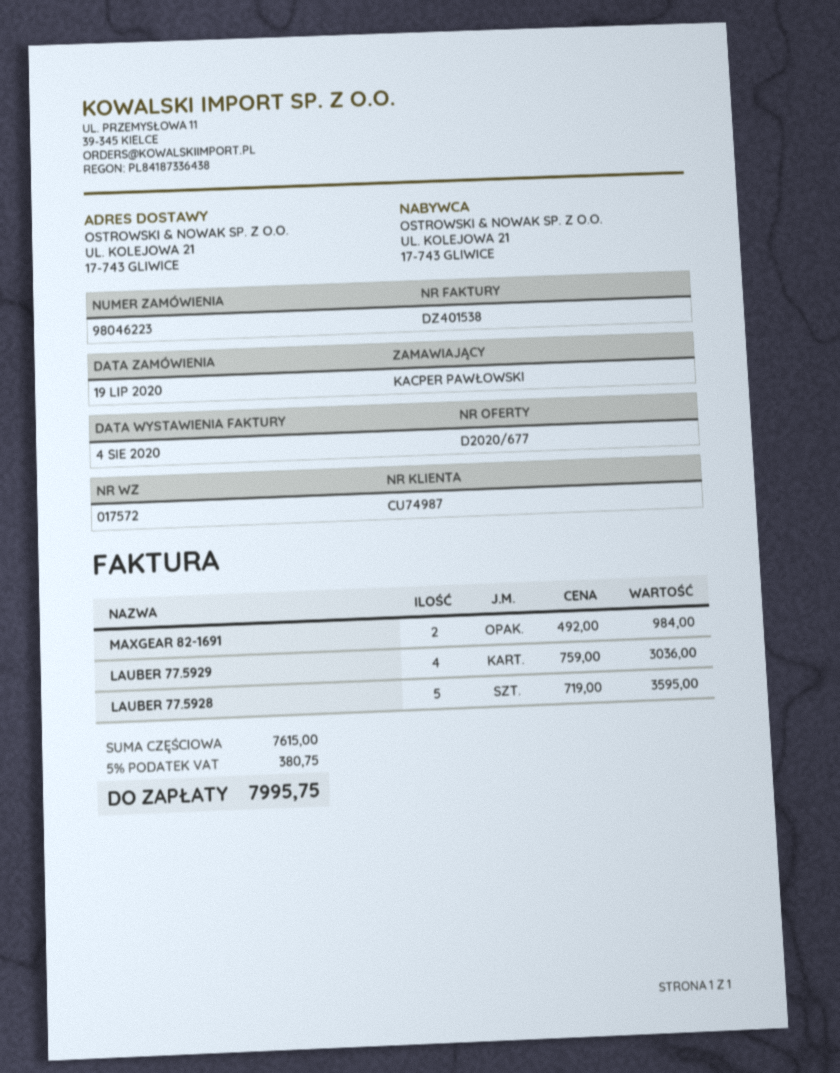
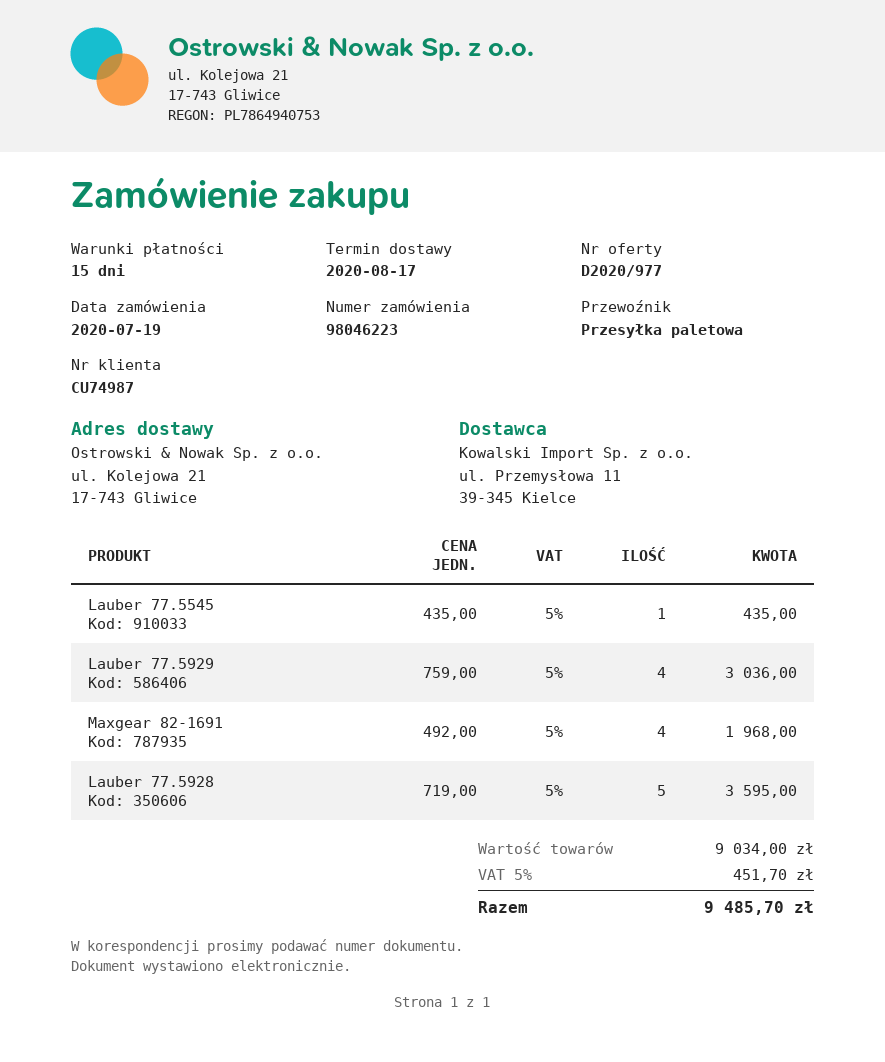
quote number: D2020/677 -> D2020/977
MAXGEAR 82-1691: 2 x 492.00 = 984.00 -> 4 x 492.00 = 1968.00
Lauber 77.5545: none -> 1 x 435.00 = 435.00
subtotal: 7615.00 -> 9034.00
tax: 5% = 380.75 -> 5% = 451.70
total: 7995.75 -> 9485.70

